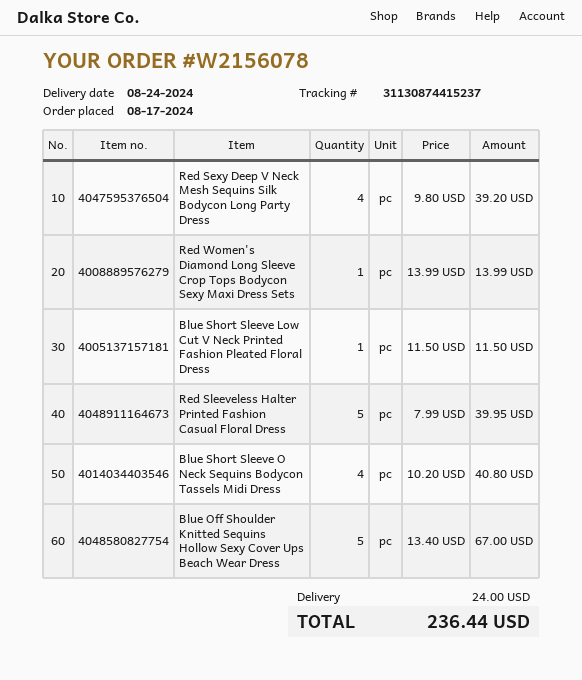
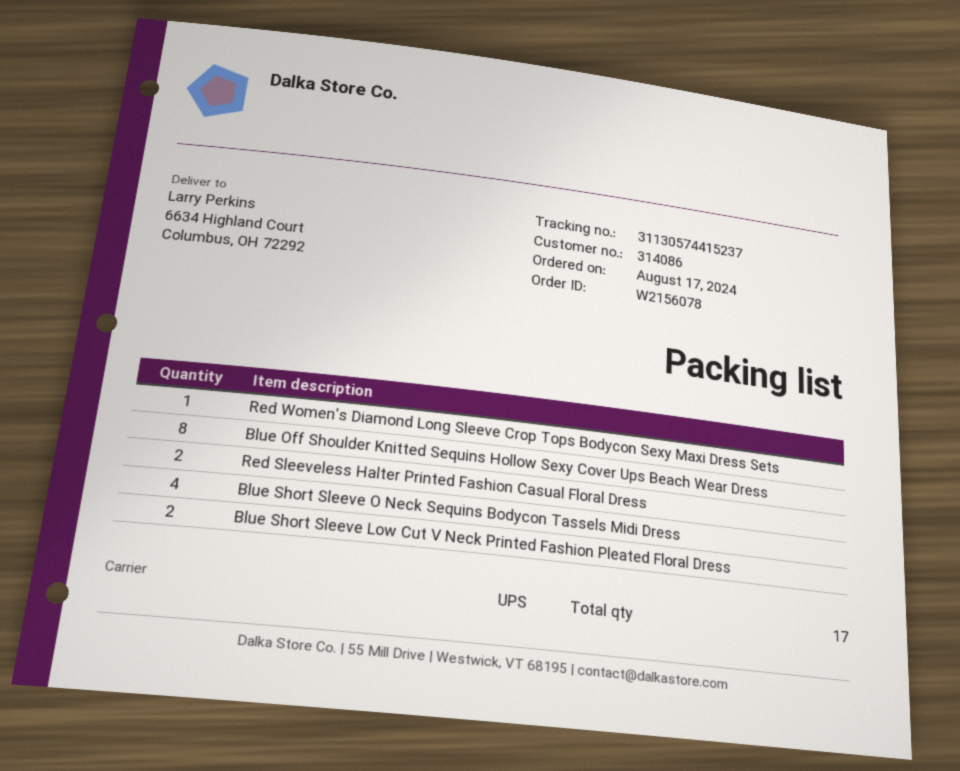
tracking number: 31130874415237 -> 31130574415237
Red Sexy Deep V Neck Mesh Sequins Silk Bodycon Long Party Dress: 4 -> none
Blue Short Sleeve Low Cut V Neck Printed Fashion Pleated Floral Dress: 1 -> 2
Red Sleeveless Halter Printed Fashion Casual Floral Dress: 5 -> 2
Blue Off Shoulder Knitted Sequins Hollow Sexy Cover Ups Beach Wear Dress: 5 -> 8

